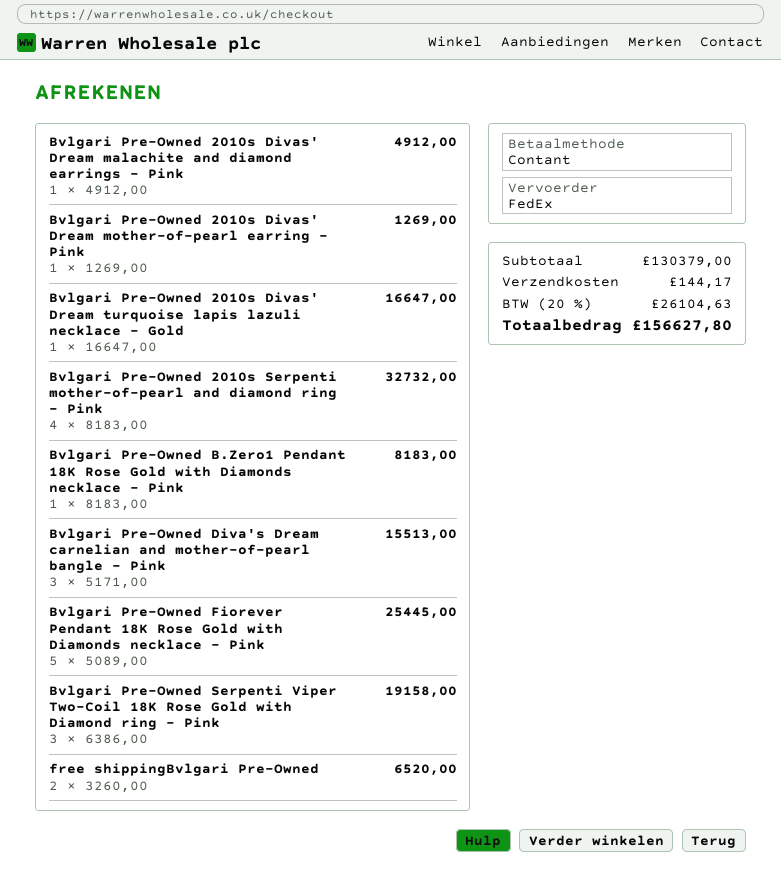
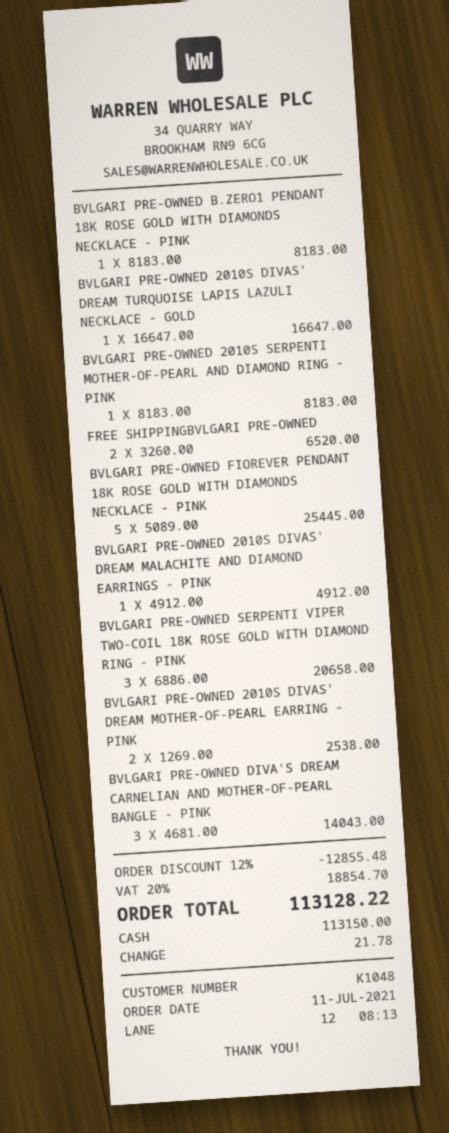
Bvlgari Pre-Owned 2010s Divas' Dream mother-of-pearl earring - Pink: 1 x 1269.00 = 1269.00 -> 2 x 1269.00 = 2538.00
Bvlgari Pre-Owned 2010s Serpenti mother-of-pearl and diamond ring - Pink: 4 x 8183.00 = 32732.00 -> 1 x 8183.00 = 8183.00
Bvlgari Pre-Owned Diva's Dream carnelian and mother-of-pearl bangle - Pink: 3 x 5171.00 = 15513.00 -> 3 x 4681.00 = 14043.00
Bvlgari Pre-Owned Serpenti Viper Two-Coil 18K Rose Gold with Diamond ring - Pink: 3 x 6386.00 = 19158.00 -> 3 x 6886.00 = 20658.00
discount: none -> 12% = 12855.48
shipping: 144.17 -> none
tax: 20% = 26104.63 -> 20% = 18854.70
total: 156627.80 -> 113128.22

